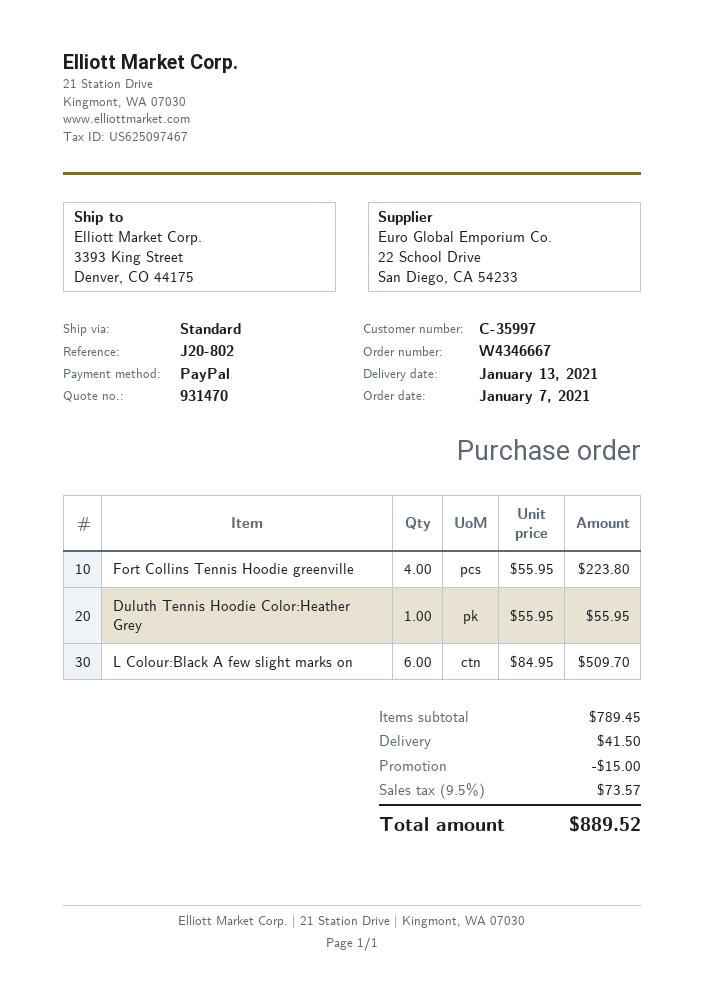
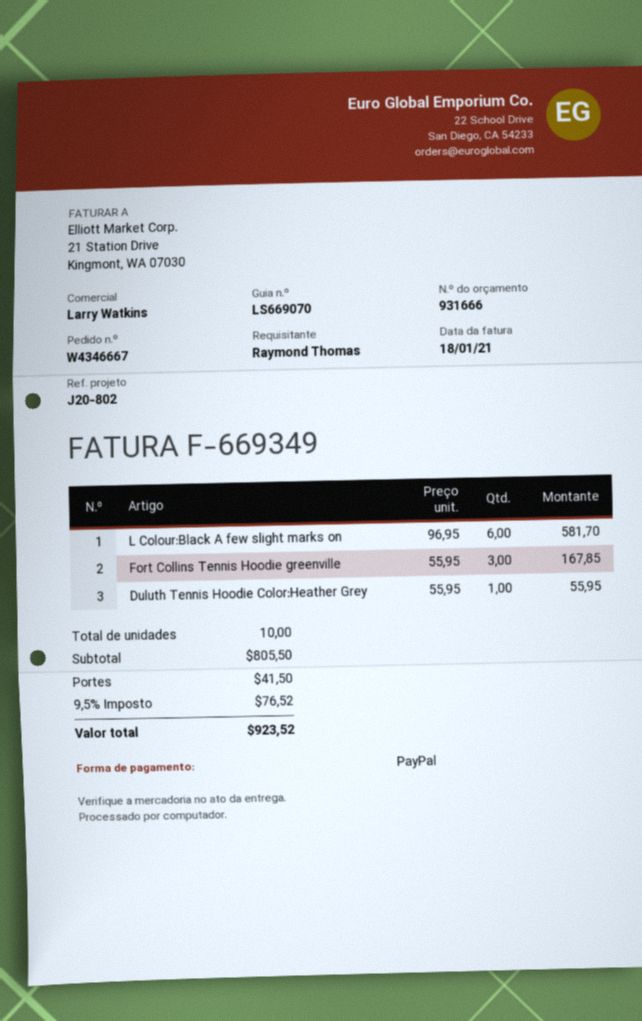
quote number: 931470 -> 931666
Fort Collins Tennis Hoodie greenville: 4 x 55.95 = 223.80 -> 3 x 55.95 = 167.85
L Colour:Black A few slight marks on: 6 x 84.95 = 509.70 -> 6 x 96.95 = 581.70
subtotal: 789.45 -> 805.50
discount: 15.00 -> none
tax: 9.5% = 73.57 -> 9.5% = 76.52
total: 889.52 -> 923.52

